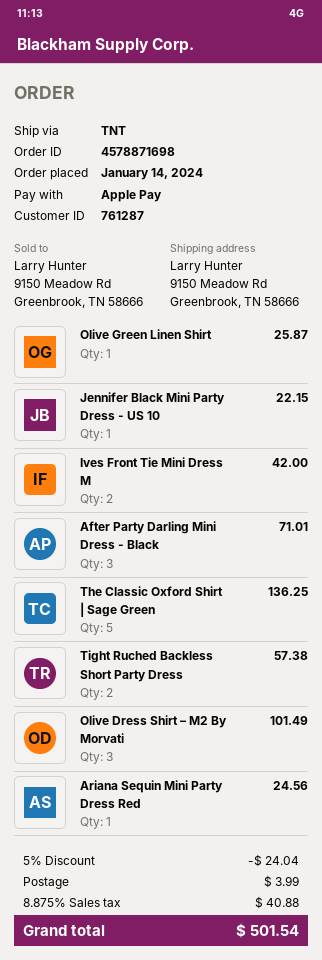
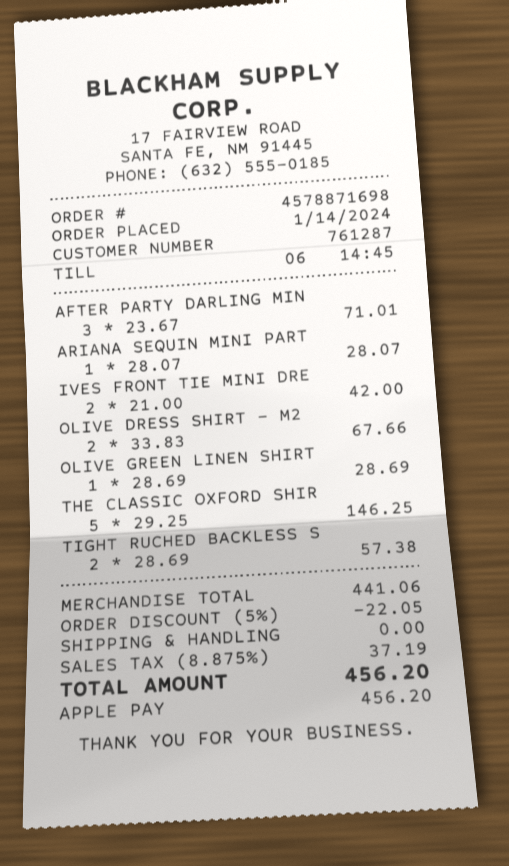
Olive Green Linen Shirt: 1 for 25.87 -> 1 for 28.69
Jennifer Black Mini Party Dress - US 10: 1 for 22.15 -> none
The Classic Oxford Shirt | Sage Green: 5 for 136.25 -> 5 for 146.25
Olive Dress Shirt – M2 By Morvati: 3 for 101.49 -> 2 for 67.66
Ariana Sequin Mini Party Dress Red: 1 for 24.56 -> 1 for 28.07
discount: 5% = 24.04 -> 5% = 22.05
shipping: 3.99 -> 0.00
tax: 8.875% = 40.88 -> 8.875% = 37.19
total: 501.54 -> 456.20

